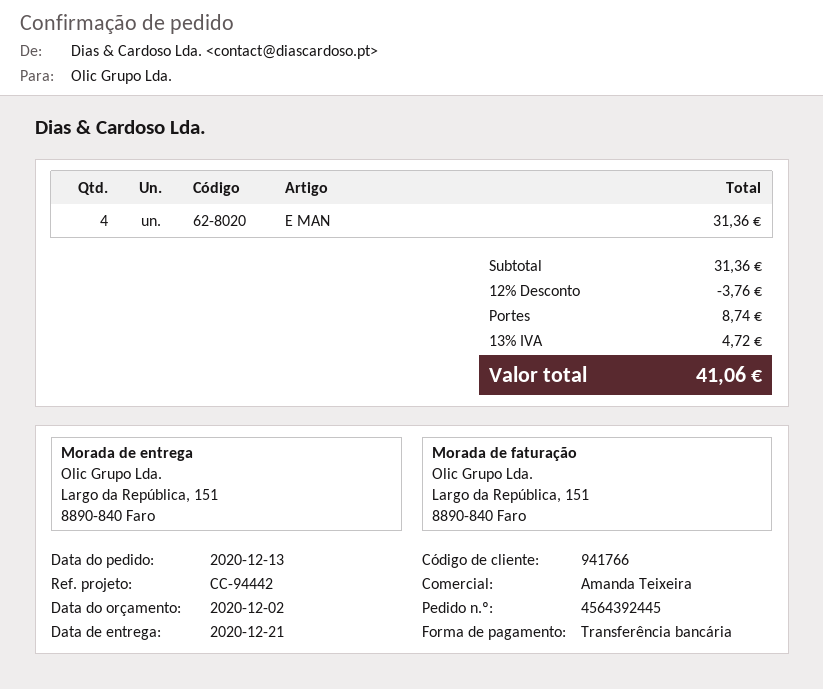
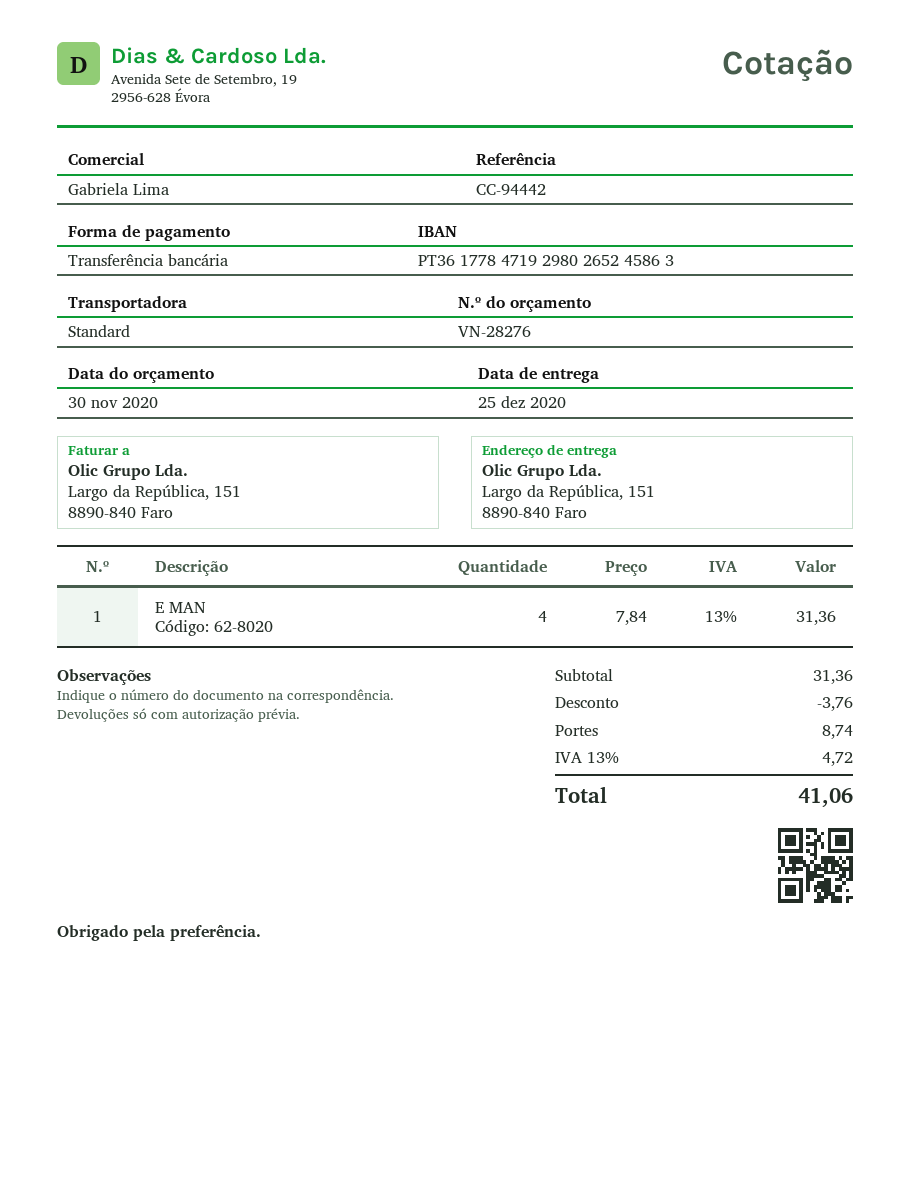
quote date: 2020-12-02 -> 2020-11-30
delivery date: 2020-12-21 -> 2020-12-25
sales rep: Amanda Teixeira -> Gabriela Lima

